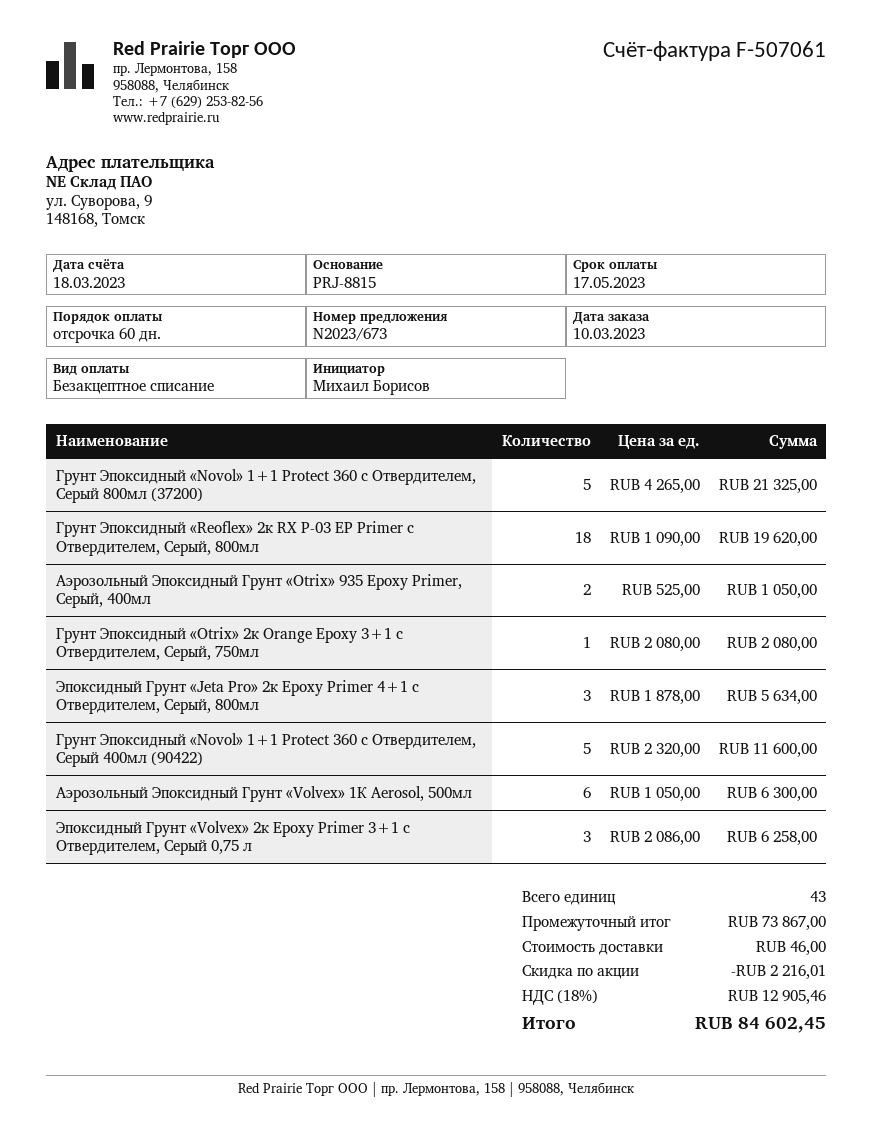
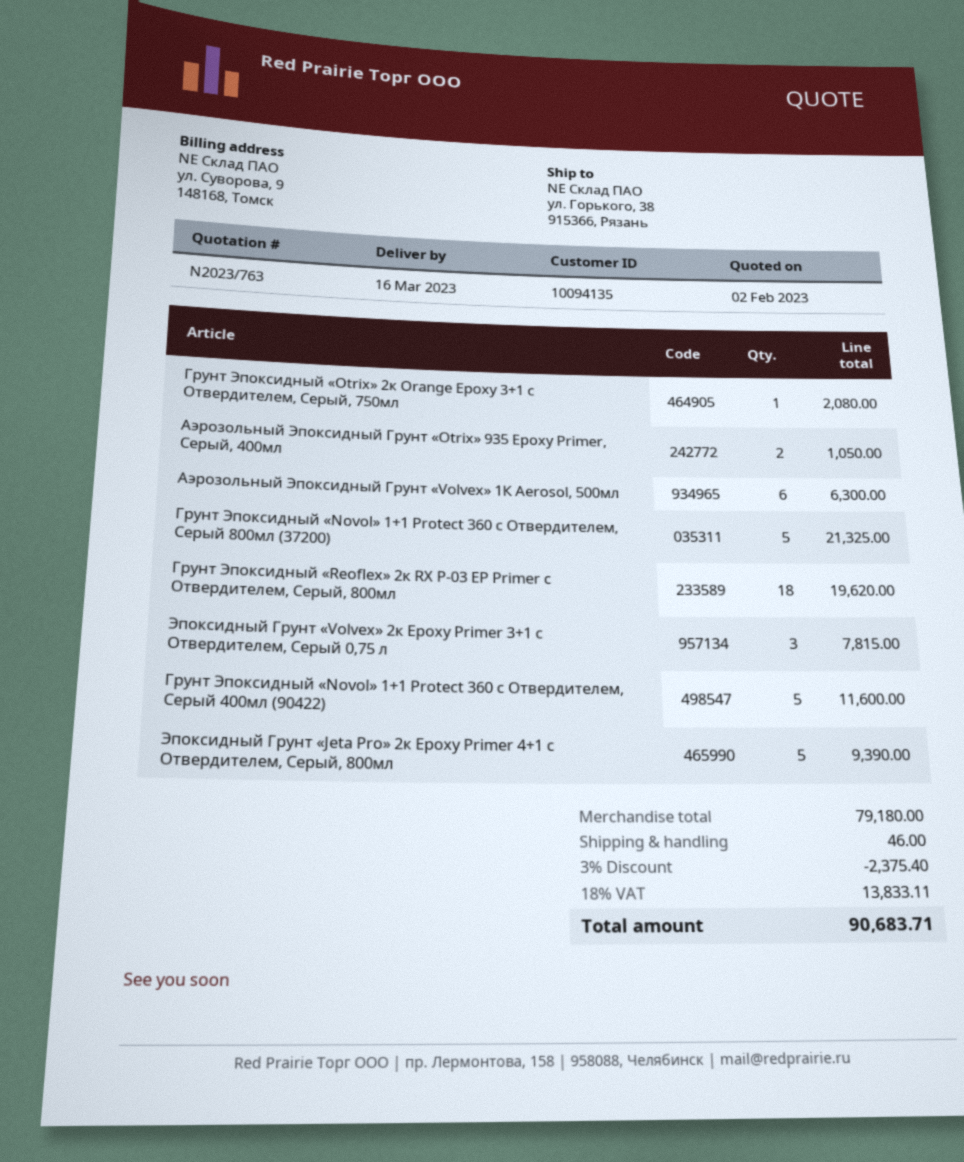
quote number: N2023/673 -> N2023/763
Эпоксидный Грунт «Jeta Pro» 2к Epoxy Primer 4+1 c Отвердителем, Серый, 800мл: 3 for 5634.00 -> 5 for 9390.00
Эпоксидный Грунт «Volvex» 2к Epoxy Primer 3+1 c Отвердителем, Серый 0,75 л: 3 for 6258.00 -> 3 for 7815.00
subtotal: 73867.00 -> 79180.00
discount: 2216.01 -> 2375.40
tax: 18% = 12905.46 -> 18% = 13833.11
total: 84602.45 -> 90683.71

